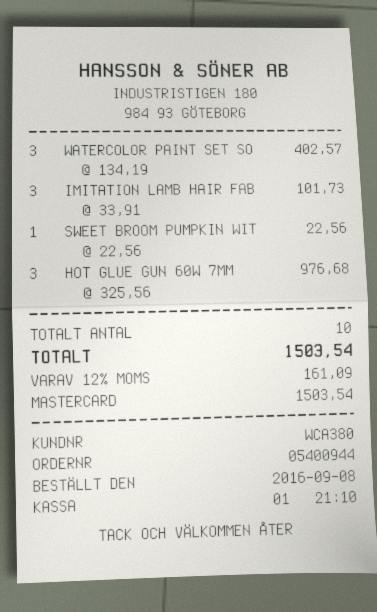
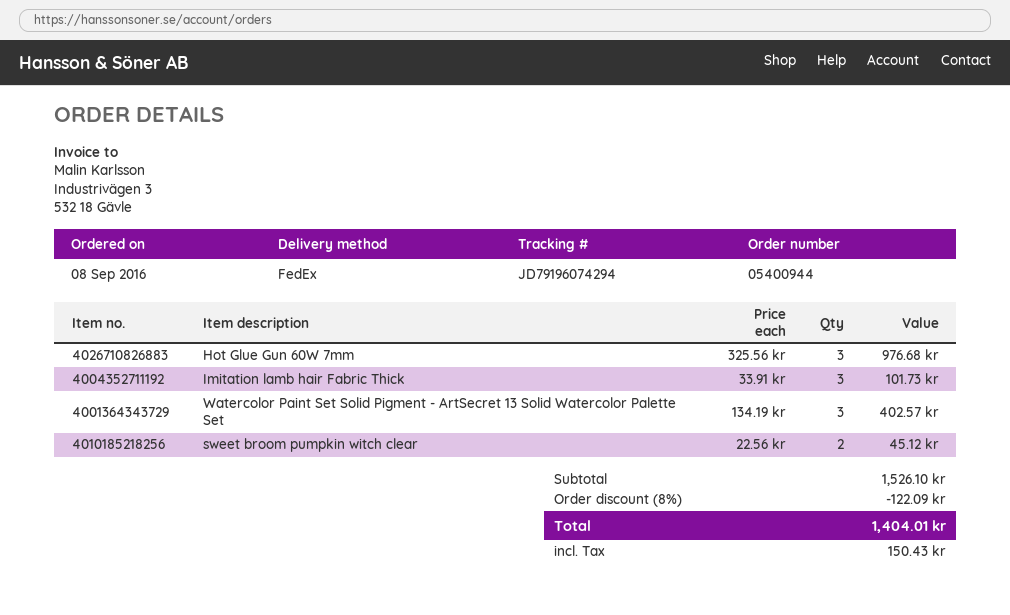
SWEET BROOM PUMPKIN WIT: 1 x 22.56 = 22.56 -> 2 x 22.56 = 45.12
discount: none -> 8% = 122.09
tax: 161.09 -> 150.43
total: 1503.54 -> 1404.01

